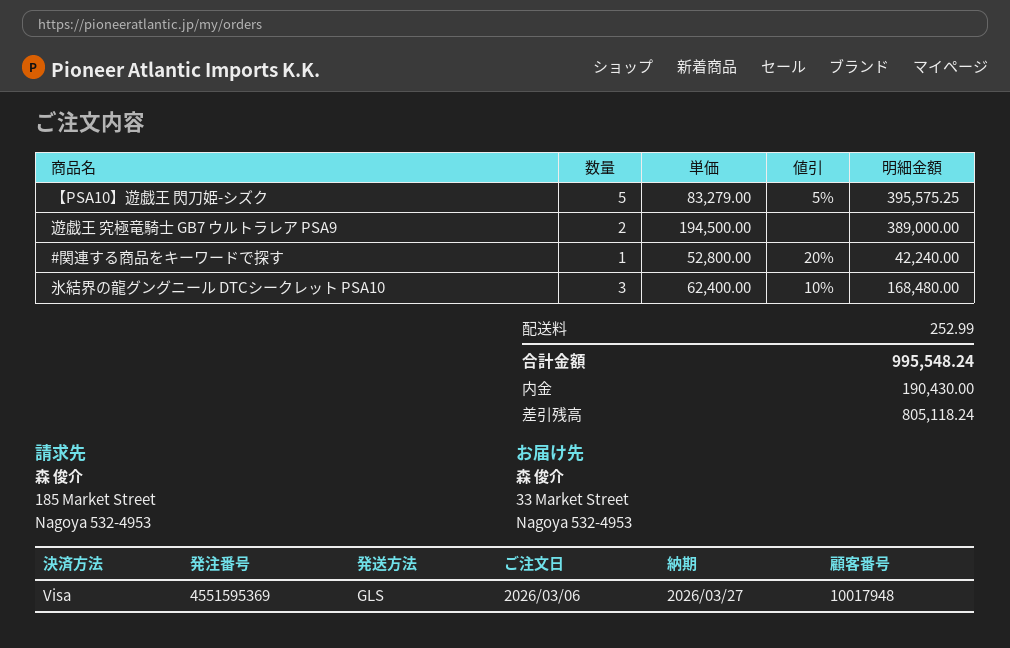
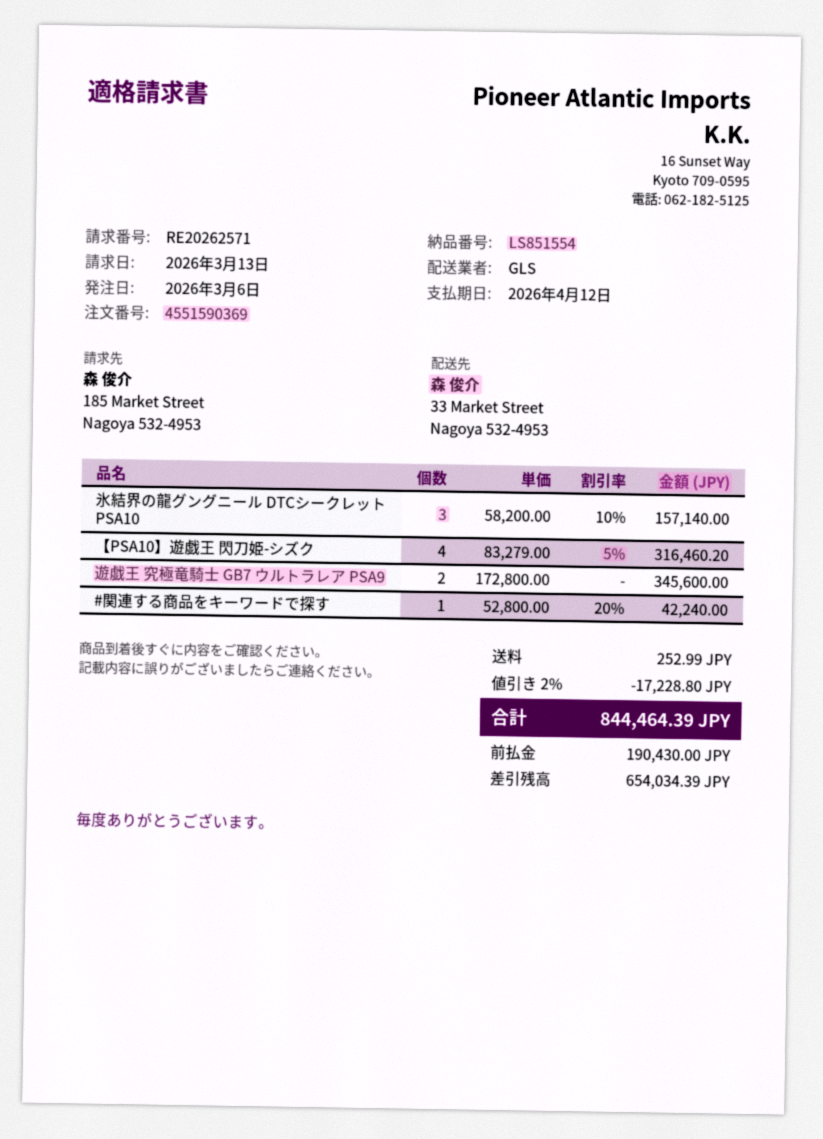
order number: 4551595369 -> 4551590369
【PSA10】遊戯王 閃刀姫-シズク: 5 x 83279.00 - 5% = 395575.25 -> 4 x 83279.00 - 5% = 316460.20
遊戯王 究極竜騎士 GB7 ウルトラレア PSA9: 2 x 194500.00 = 389000.00 -> 2 x 172800.00 = 345600.00
氷結界の龍グングニール DTCシークレット PSA10: 3 x 62400.00 - 10% = 168480.00 -> 3 x 58200.00 - 10% = 157140.00
discount: none -> 2% = 17228.80
total: 995548.24 -> 844464.39
balance: 805118.24 -> 654034.39

